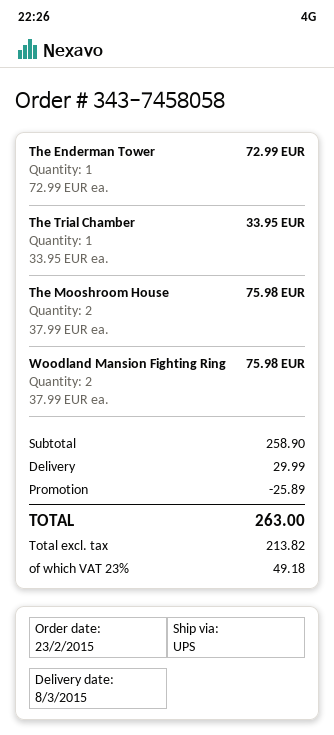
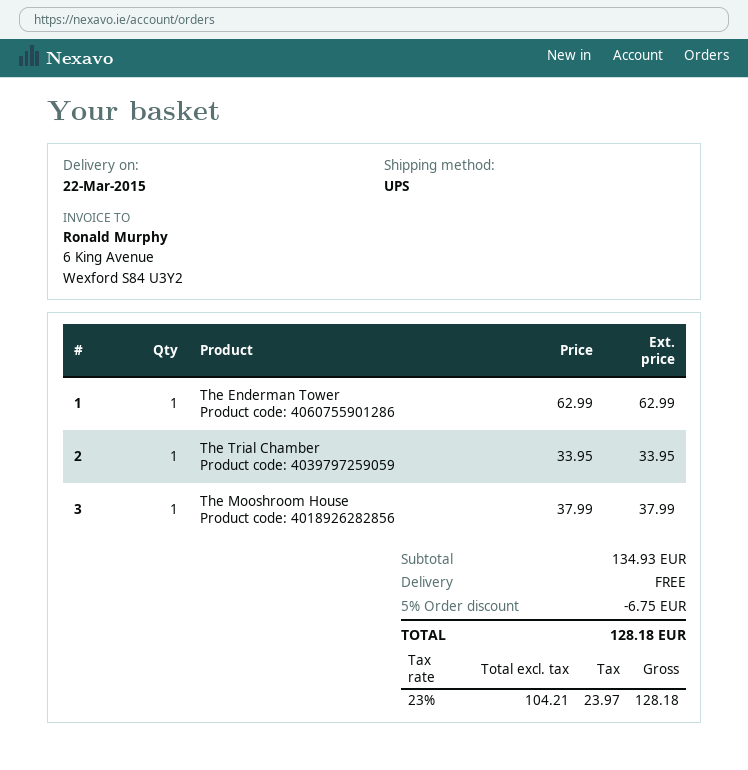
delivery date: 2015-03-08 -> 2015-03-22
The Enderman Tower: 1 x 72.99 = 72.99 -> 1 x 62.99 = 62.99
The Mooshroom House: 2 x 37.99 = 75.98 -> 1 x 37.99 = 37.99
Woodland Mansion Fighting Ring: 2 x 37.99 = 75.98 -> none
subtotal: 258.90 -> 134.93
discount: 25.89 -> 6.75
shipping: 29.99 -> 0.00
net: 213.82 -> 104.21
tax: 23% = 49.18 -> 23% = 23.97
total: 263.00 -> 128.18

